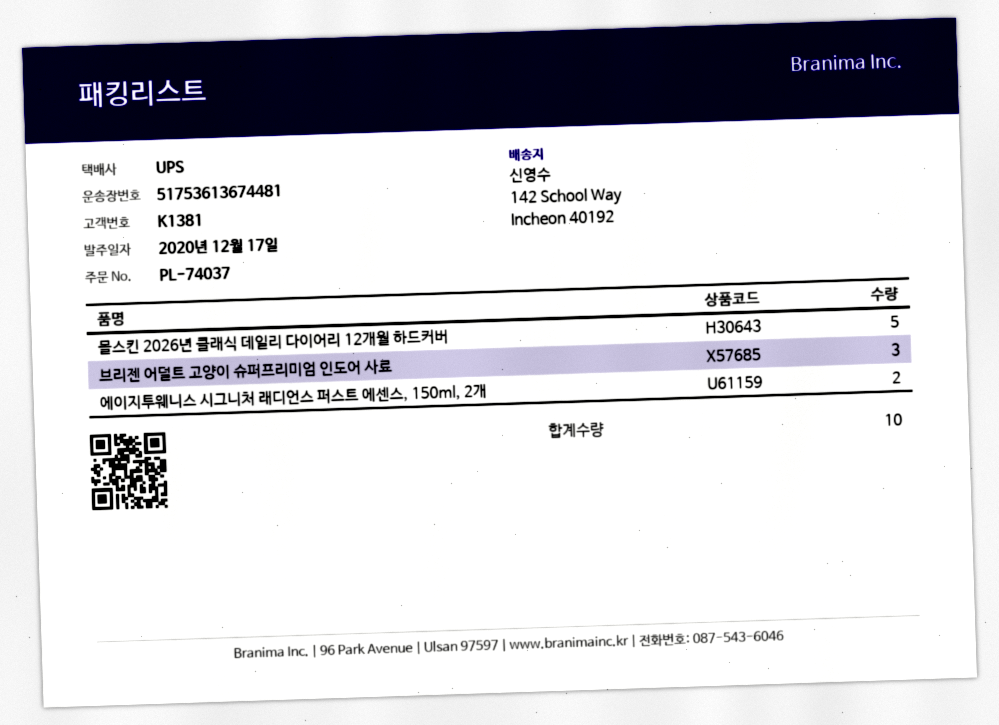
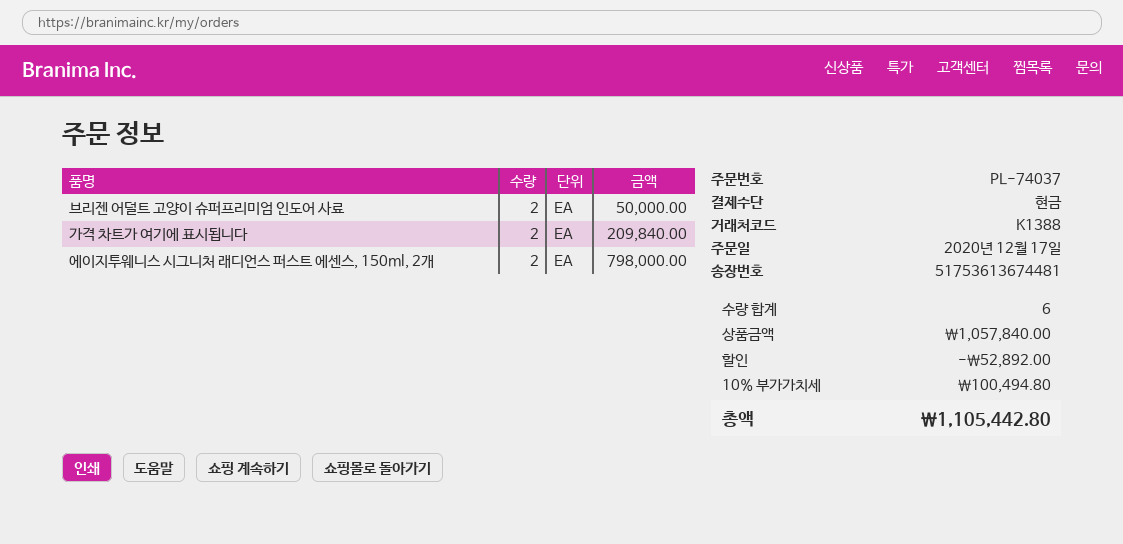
customer number: K1381 -> K1388
몰스킨 2026년 클래식 데일리 다이어리 12개월 하드커버: 5 -> none
브리젠 어덜트 고양이 슈퍼프리미엄 인도어 사료: 3 -> 2
가격 차트가 여기에 표시됩니다: none -> 2
total quantity: 10 -> 6

